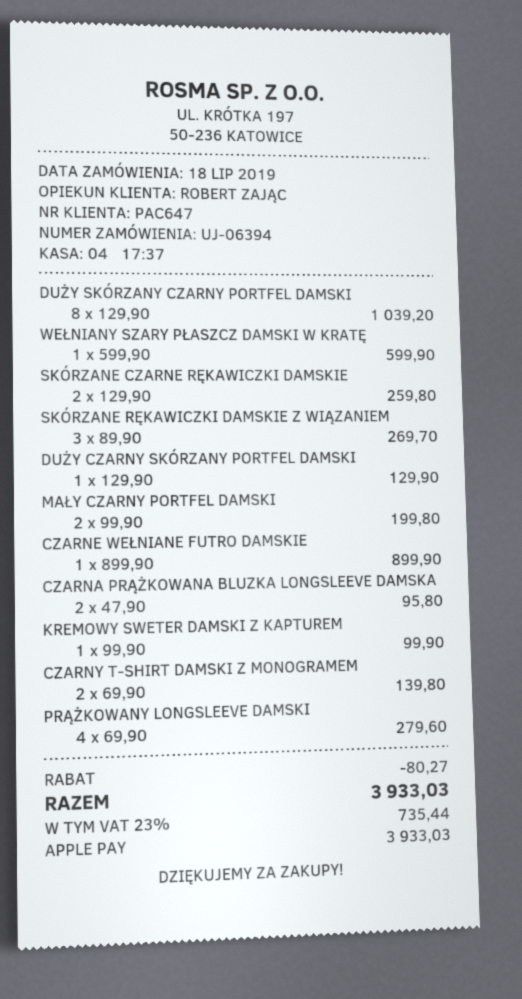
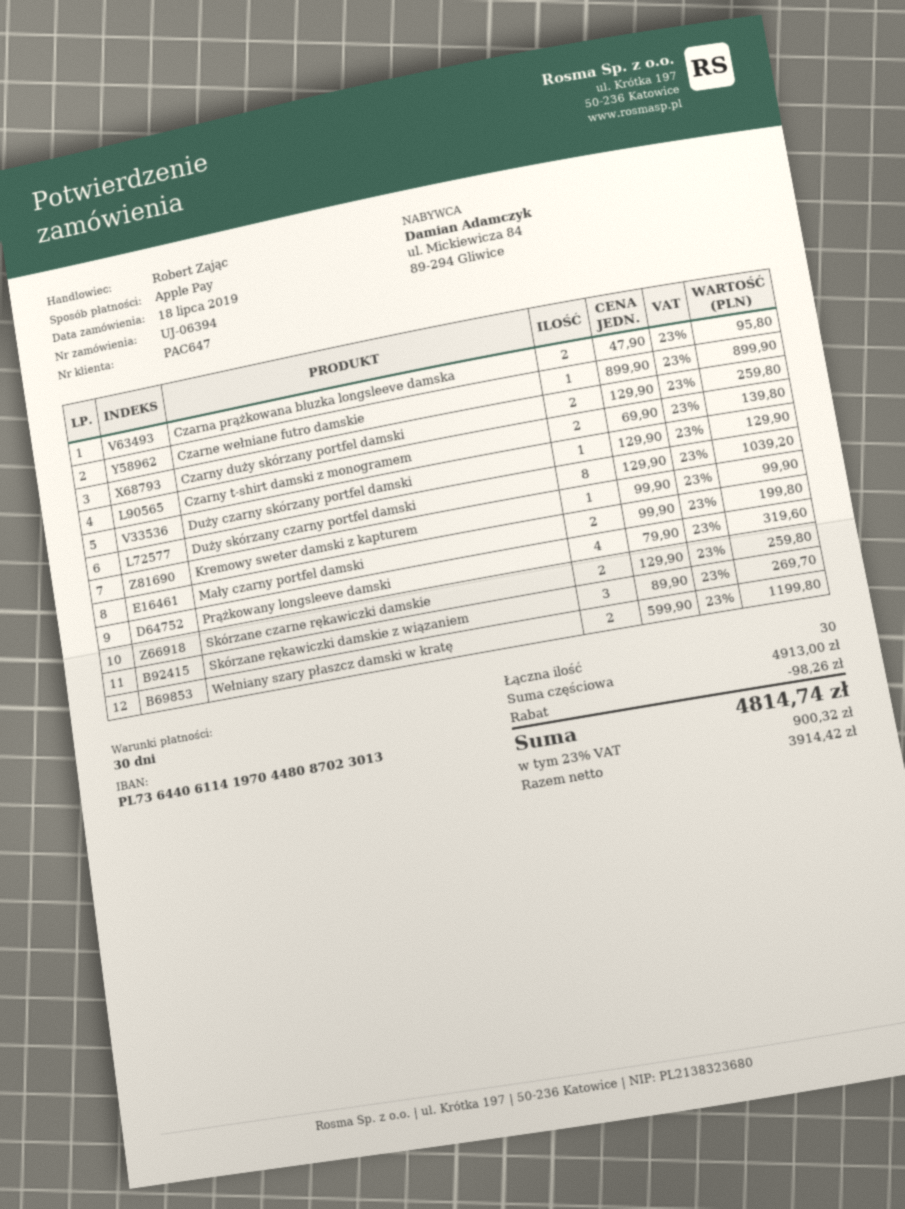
WEŁNIANY SZARY PŁASZCZ DAMSKI W KRATĘ: 1 x 599.90 = 599.90 -> 2 x 599.90 = 1199.80
PRĄŻKOWANY LONGSLEEVE DAMSKI: 4 x 69.90 = 279.60 -> 4 x 79.90 = 319.60
Czarny duży skórzany portfel damski: none -> 2 x 129.90 = 259.80
discount: 80.27 -> 98.26
tax: 23% = 735.44 -> 23% = 900.32
total: 3933.03 -> 4814.74

